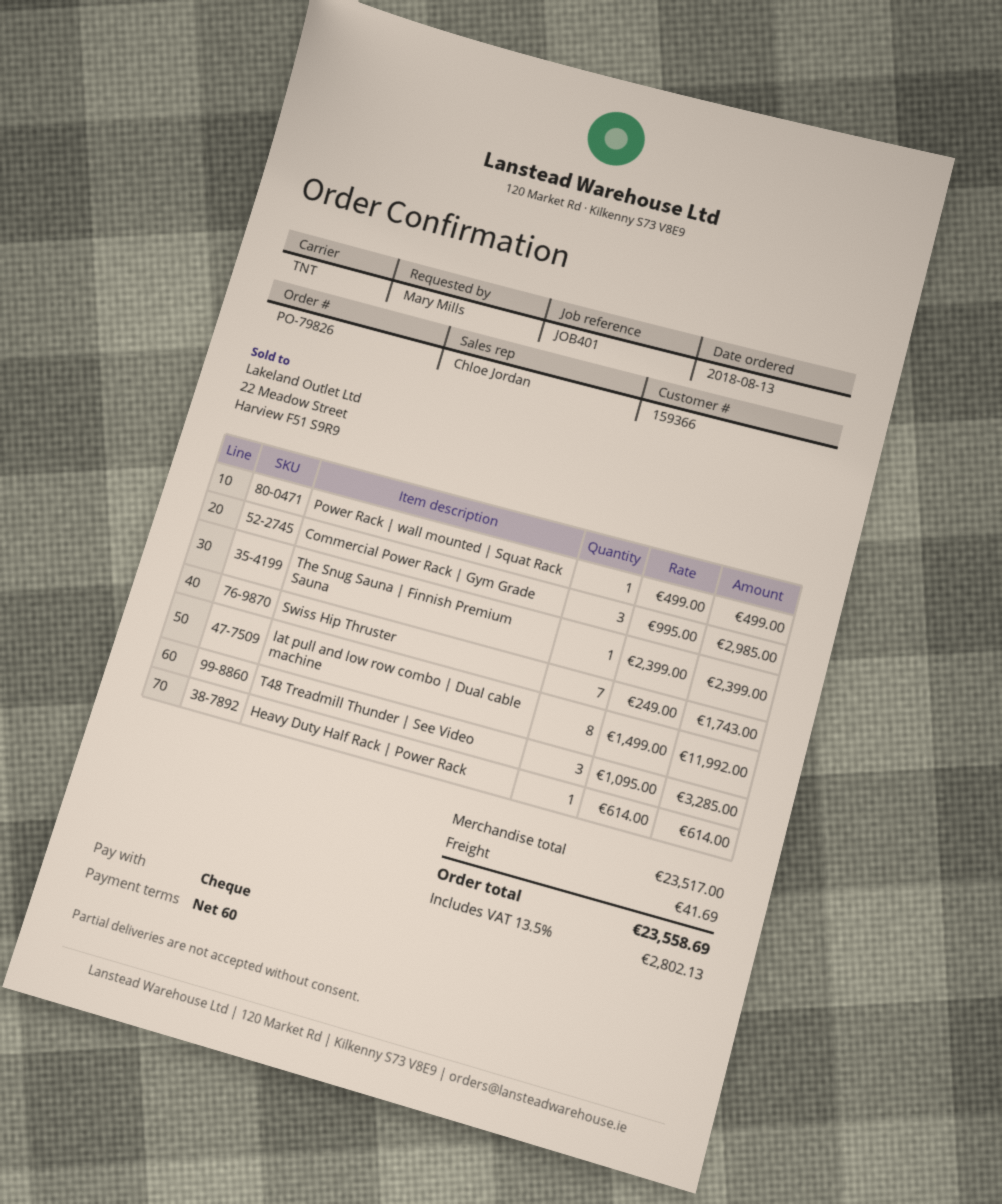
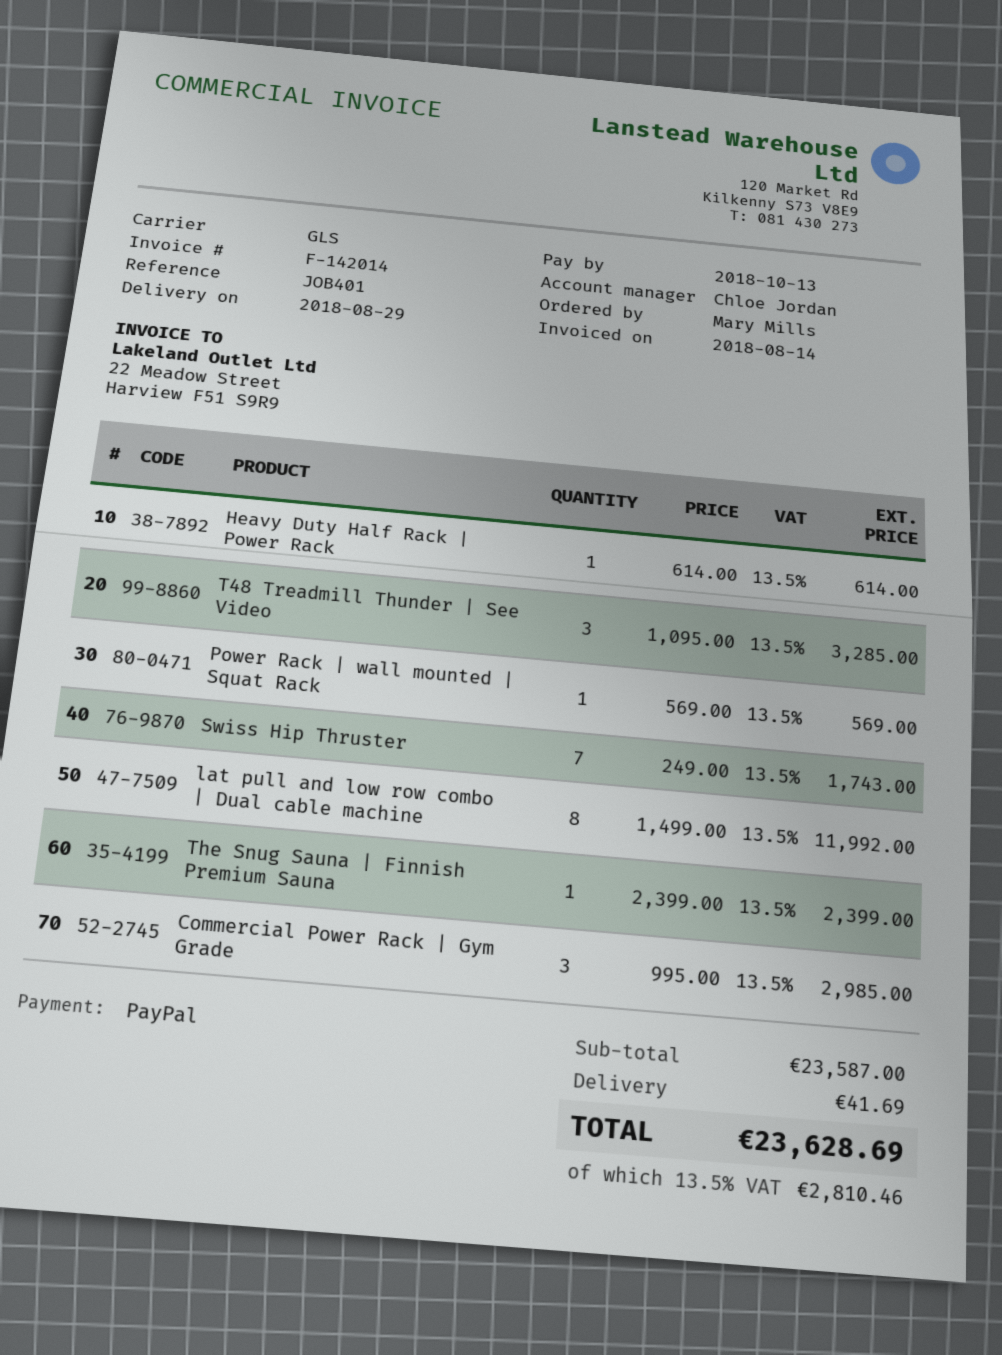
payment method: cheque -> PayPal
shipping method: TNT -> GLS
Power Rack | wall mounted | Squat Rack: 1 x 499.00 = 499.00 -> 1 x 569.00 = 569.00
subtotal: 23517.00 -> 23587.00
tax: 13.5% = 2802.13 -> 13.5% = 2810.46
total: 23558.69 -> 23628.69

